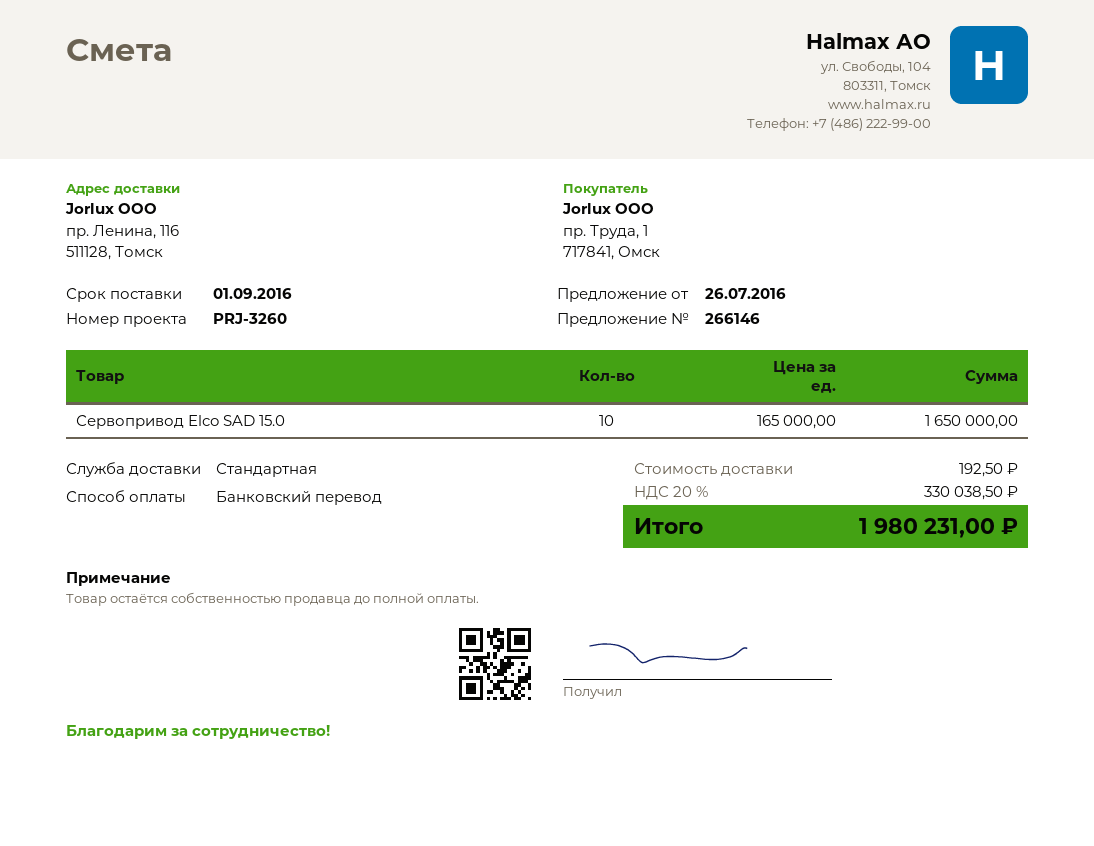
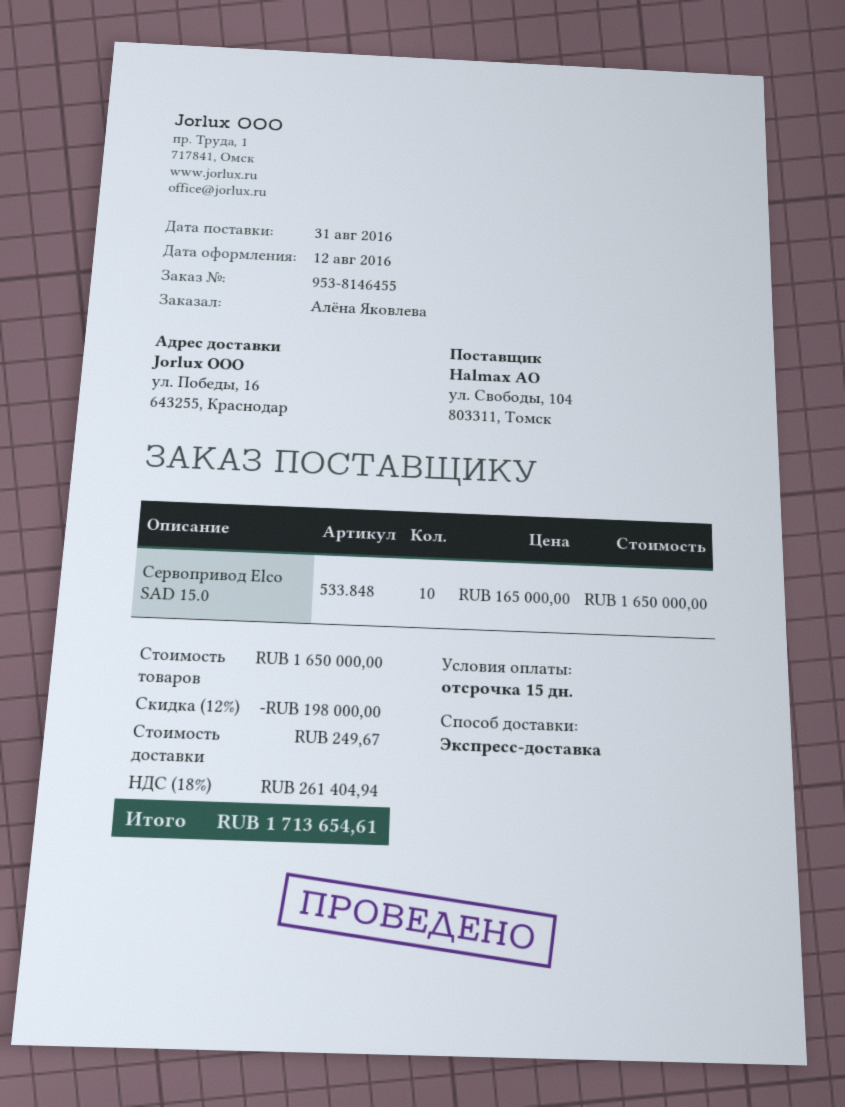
delivery date: 2016-09-01 -> 2016-08-31
shipping method: standard -> express
ship to: пр. Ленина, 116, 511128, Томск -> ул. Победы, 16, 643255, Краснодар
discount: none -> 12% = 198000.00
shipping: 192.50 -> 249.67
tax: 20% = 330038.50 -> 18% = 261404.94
total: 1980231.00 -> 1713654.61

